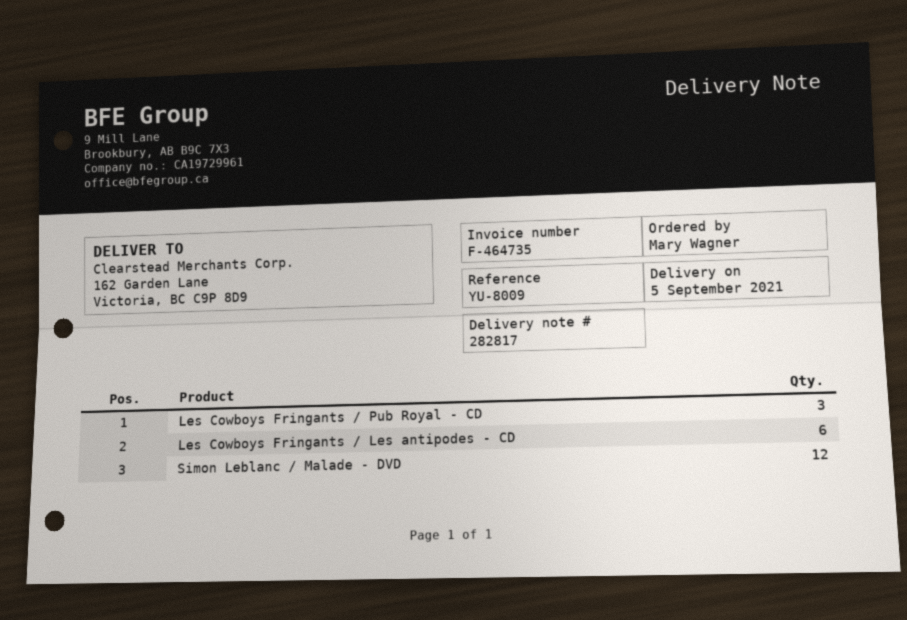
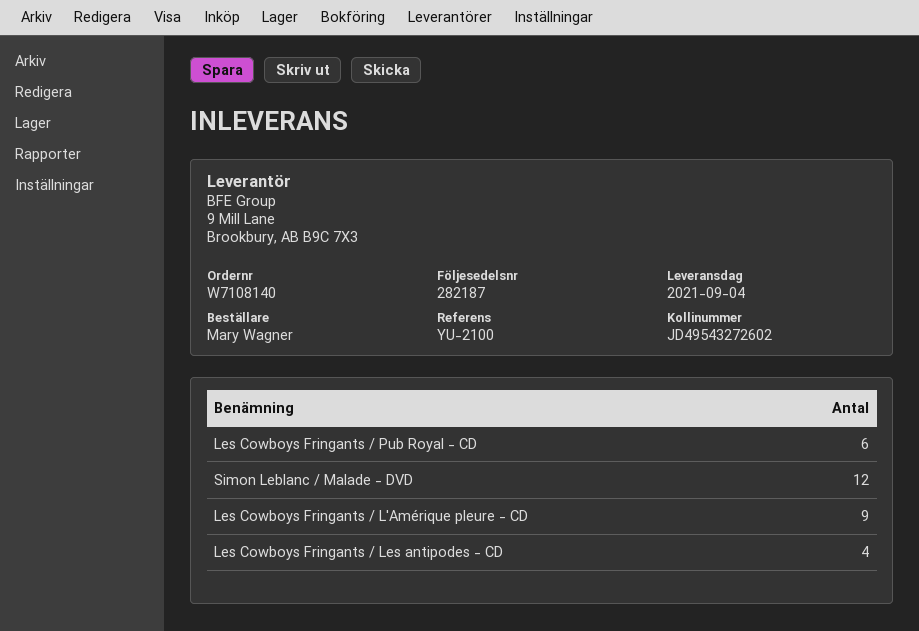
delivery note number: 282817 -> 282187
delivery date: 2021-09-05 -> 2021-09-04
reference: YU-8009 -> YU-2100
Les Cowboys Fringants / Pub Royal - CD: 3 -> 6
Les Cowboys Fringants / Les antipodes - CD: 6 -> 4
Les Cowboys Fringants / L'Amérique pleure - CD: none -> 9

